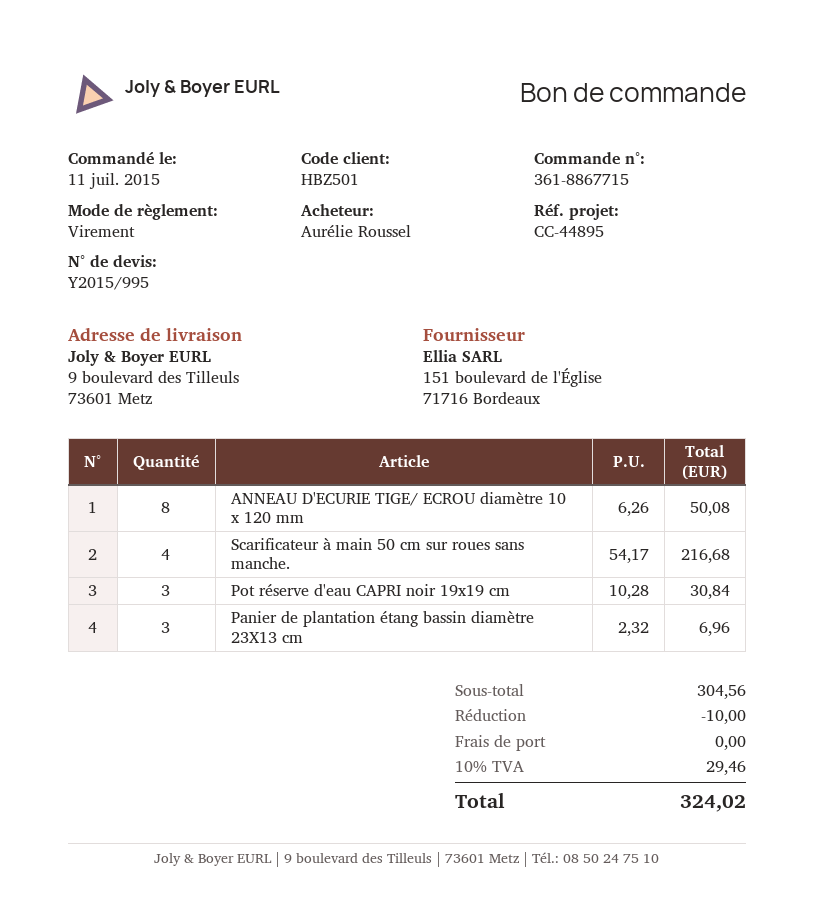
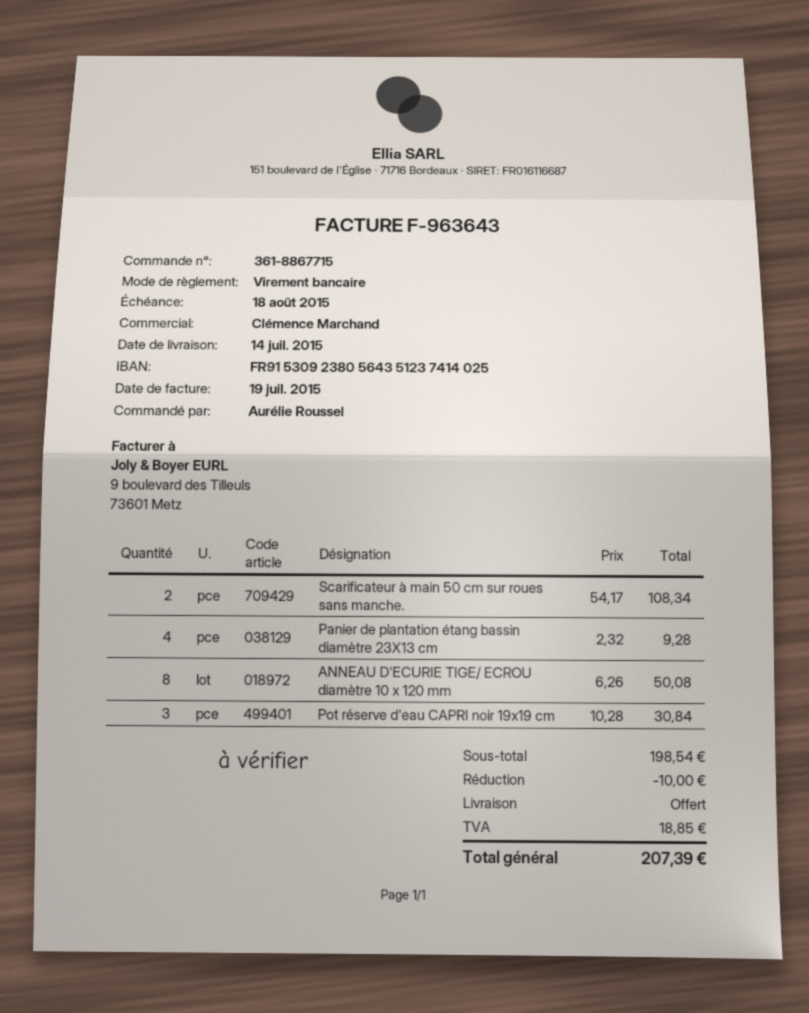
Scarificateur à main 50 cm sur roues sans manche.: 4 x 54.17 = 216.68 -> 2 x 54.17 = 108.34
Panier de plantation étang bassin diamètre 23X13 cm: 3 x 2.32 = 6.96 -> 4 x 2.32 = 9.28
subtotal: 304.56 -> 198.54
tax: 29.46 -> 18.85
total: 324.02 -> 207.39

